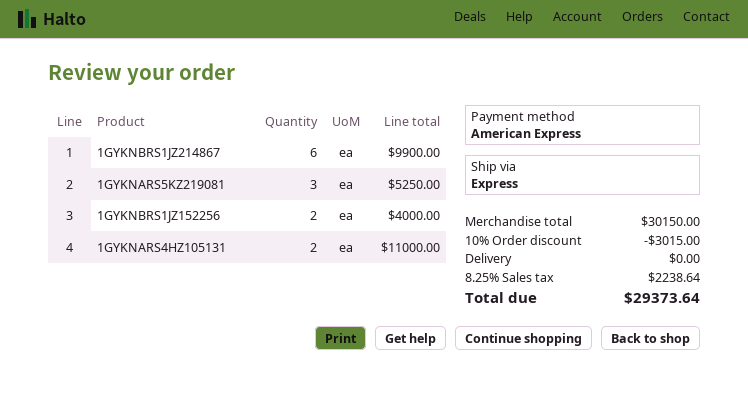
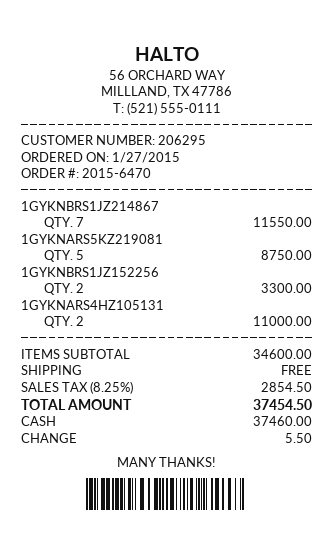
payment method: American Express -> cash
1GYKNBRS1JZ214867: 6 for 9900.00 -> 7 for 11550.00
1GYKNARS5KZ219081: 3 for 5250.00 -> 5 for 8750.00
1GYKNBRS1JZ152256: 2 for 4000.00 -> 2 for 3300.00
subtotal: 30150.00 -> 34600.00
discount: 10% = 3015.00 -> none
tax: 8.25% = 2238.64 -> 8.25% = 2854.50
total: 29373.64 -> 37454.50

